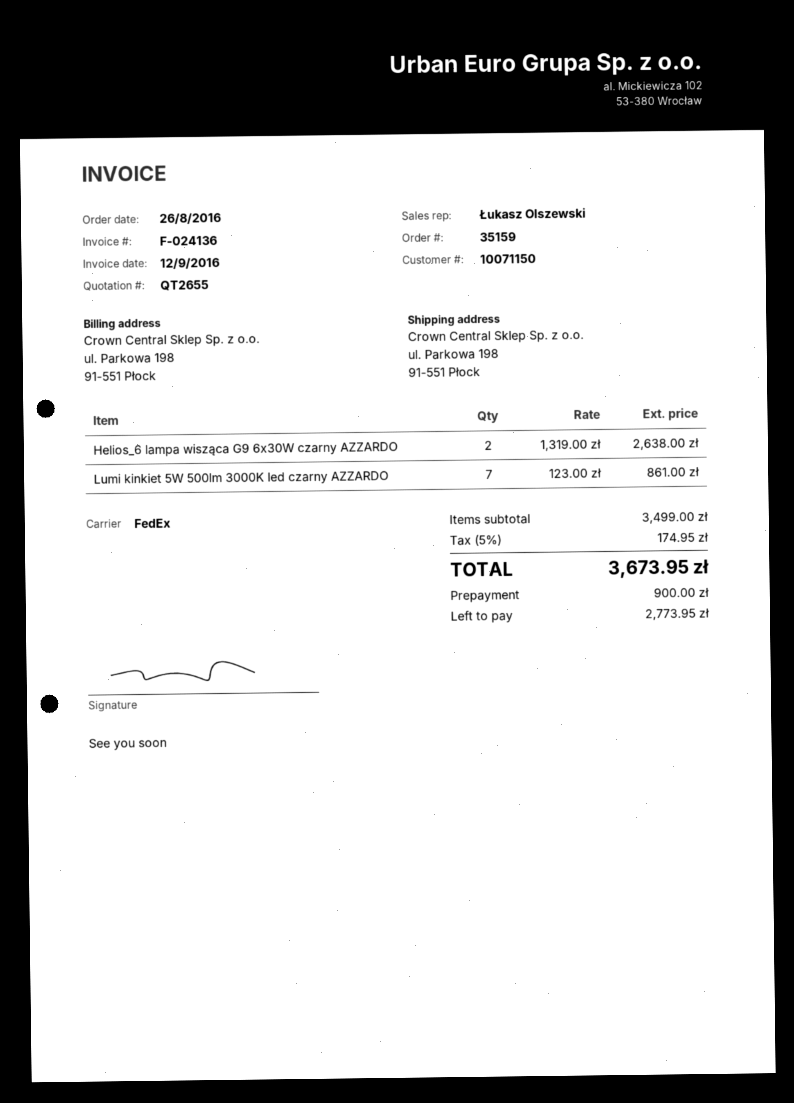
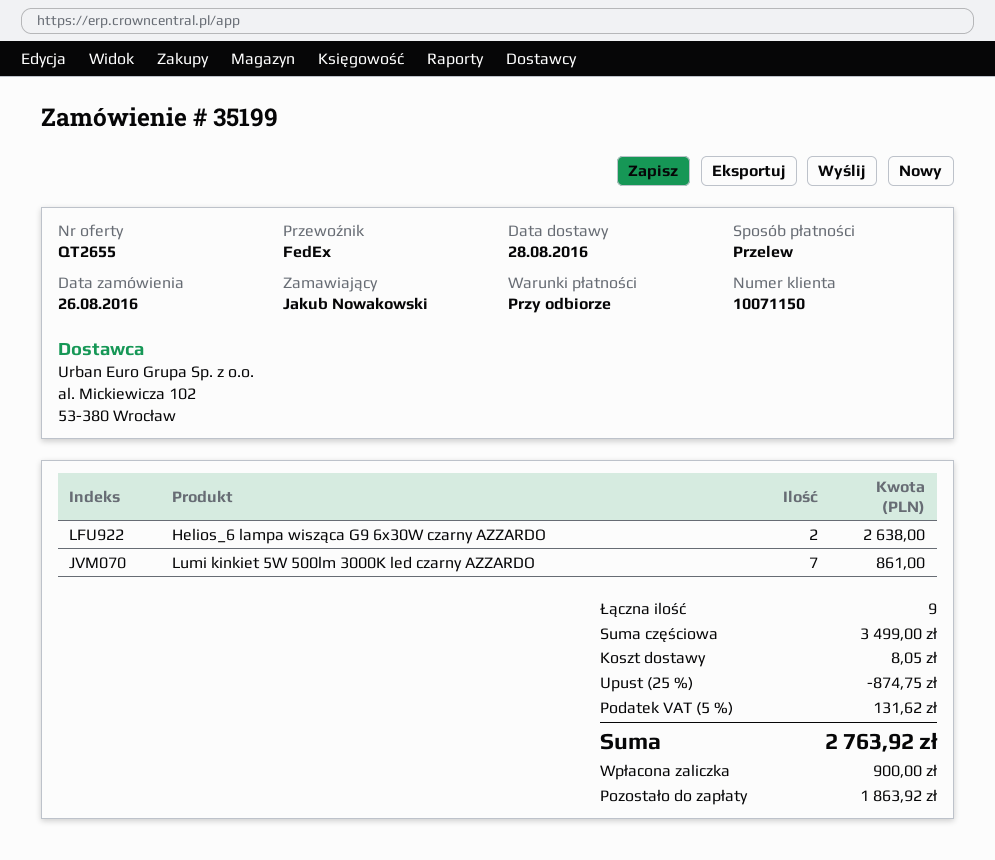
order number: 35159 -> 35199
discount: none -> 25% = 874.75
shipping: none -> 8.05
tax: 5% = 174.95 -> 5% = 131.62
total: 3673.95 -> 2763.92
balance: 2773.95 -> 1863.92

